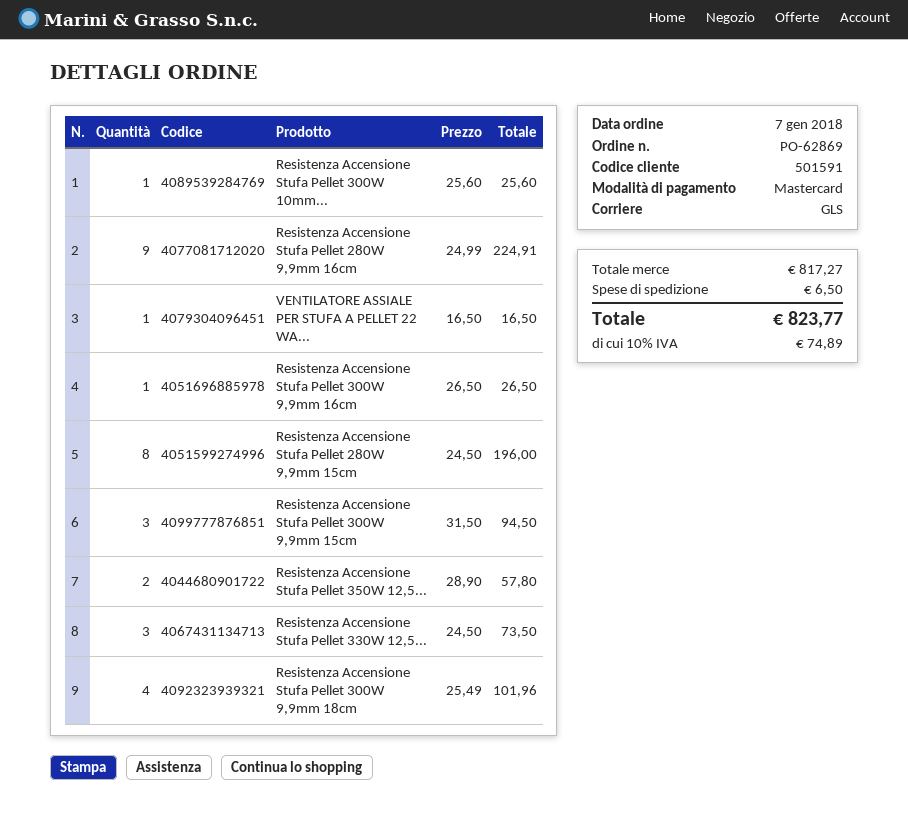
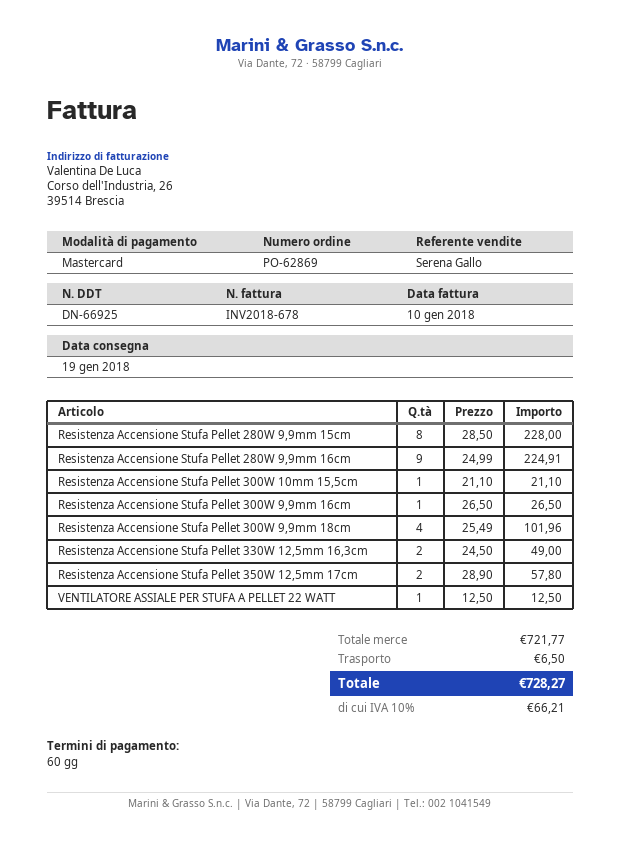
Resistenza Accensione Stufa Pellet 300W 10mm...: 1 x 25.60 = 25.60 -> 1 x 21.10 = 21.10
VENTILATORE ASSIALE PER STUFA A PELLET 22 WA...: 1 x 16.50 = 16.50 -> 1 x 12.50 = 12.50
Resistenza Accensione Stufa Pellet 280W 9,9mm 15cm: 8 x 24.50 = 196.00 -> 8 x 28.50 = 228.00
Resistenza Accensione Stufa Pellet 300W 9,9mm 15cm: 3 x 31.50 = 94.50 -> none
Resistenza Accensione Stufa Pellet 330W 12,5...: 3 x 24.50 = 73.50 -> 2 x 24.50 = 49.00
subtotal: 817.27 -> 721.77
tax: 10% = 74.89 -> 10% = 66.21
total: 823.77 -> 728.27

